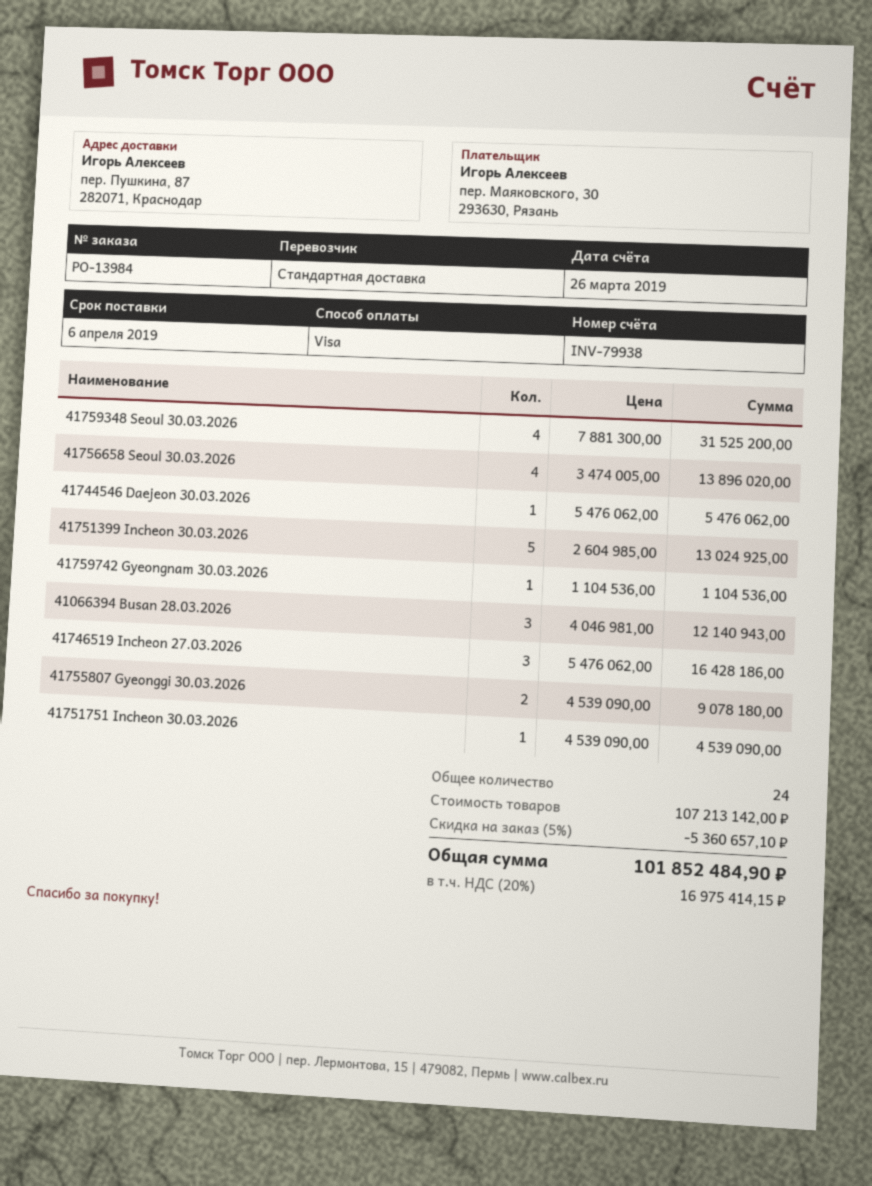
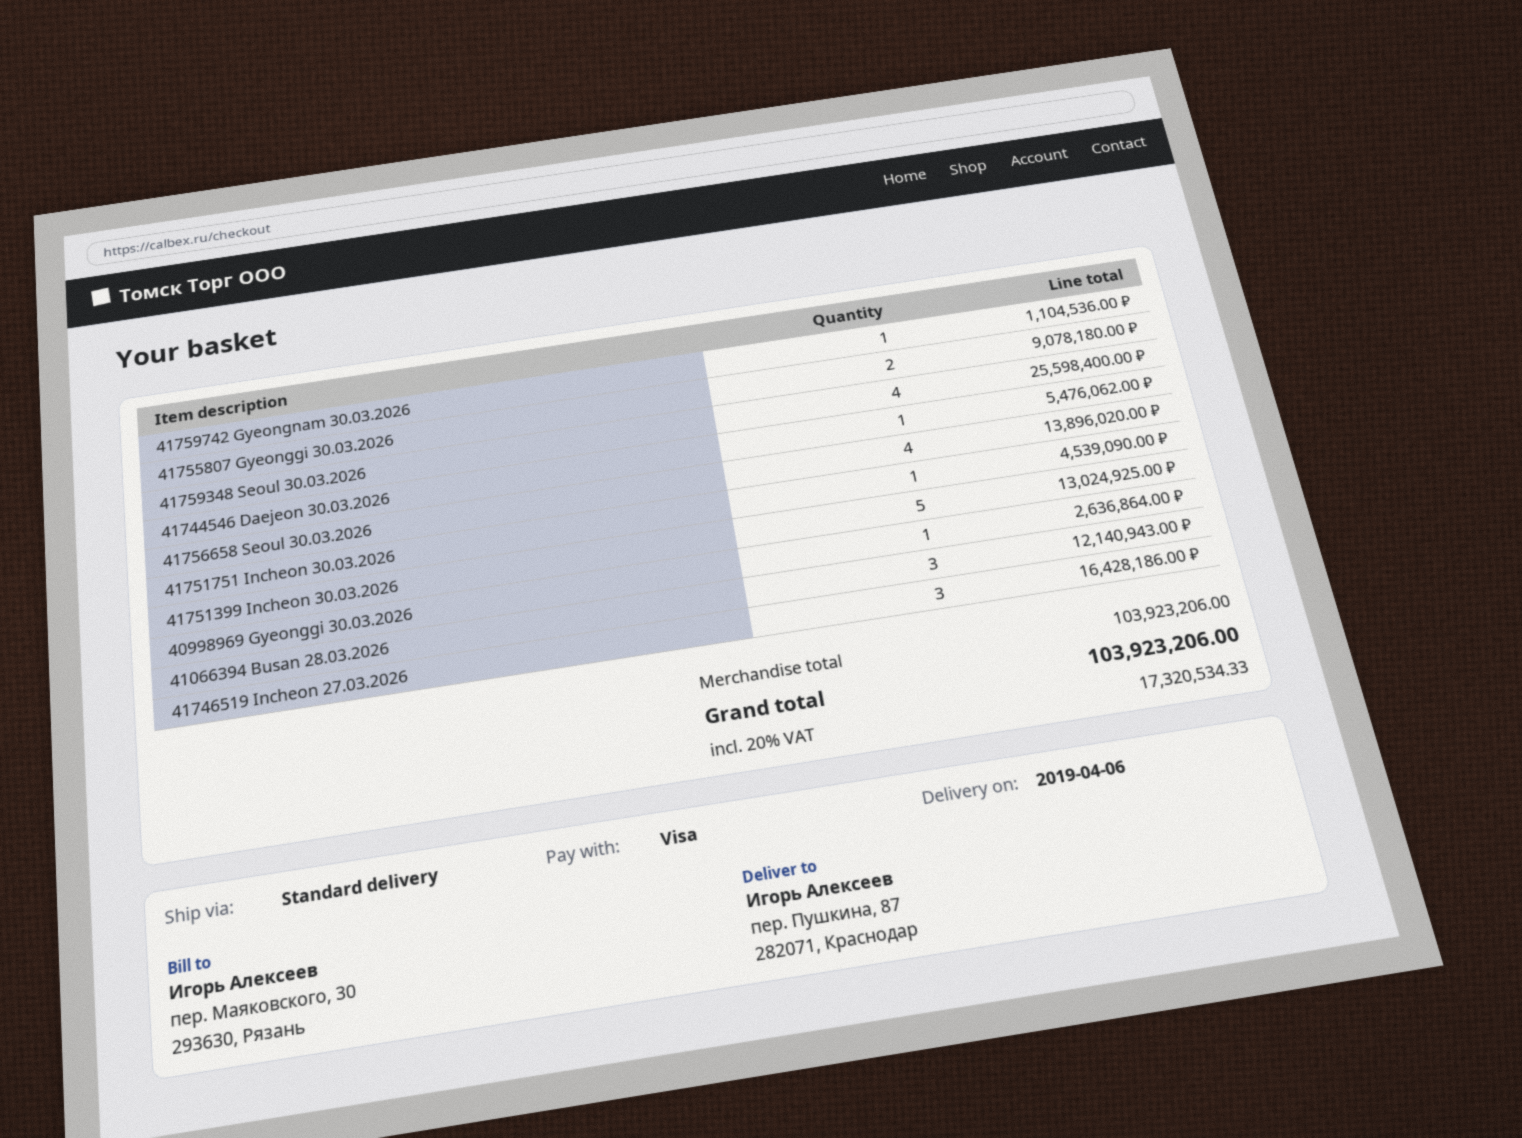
41759348 Seoul 30.03.2026: 4 for 31525200.00 -> 4 for 25598400.00
40998969 Gyeonggi 30.03.2026: none -> 1 for 2636864.00
subtotal: 107213142.00 -> 103923206.00
discount: 5% = 5360657.10 -> none
tax: 20% = 16975414.15 -> 20% = 17320534.33
total: 101852484.90 -> 103923206.00

